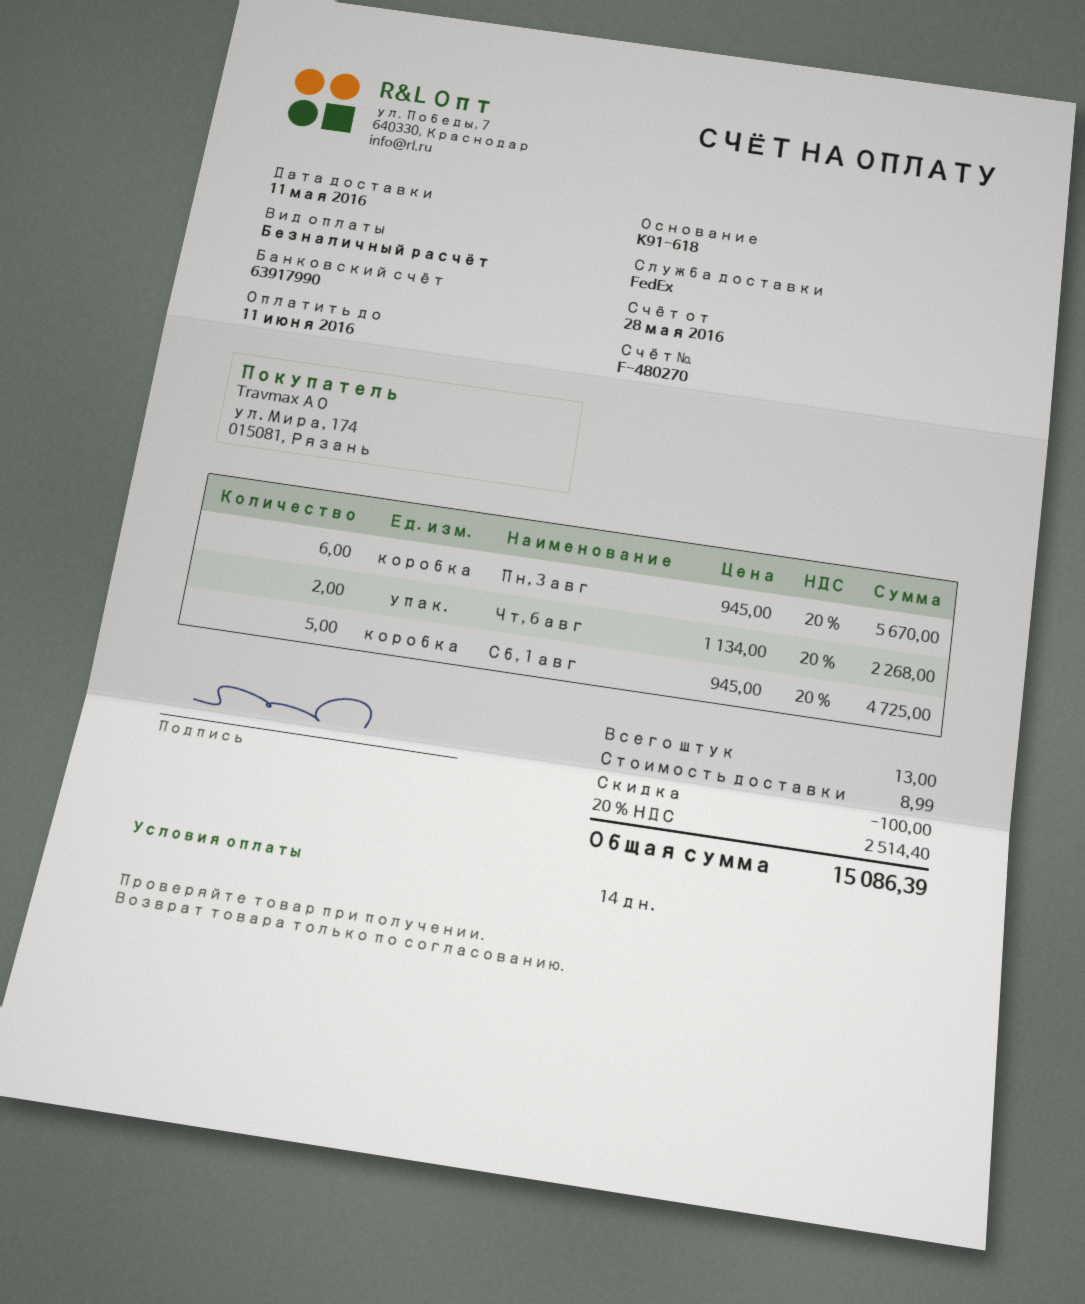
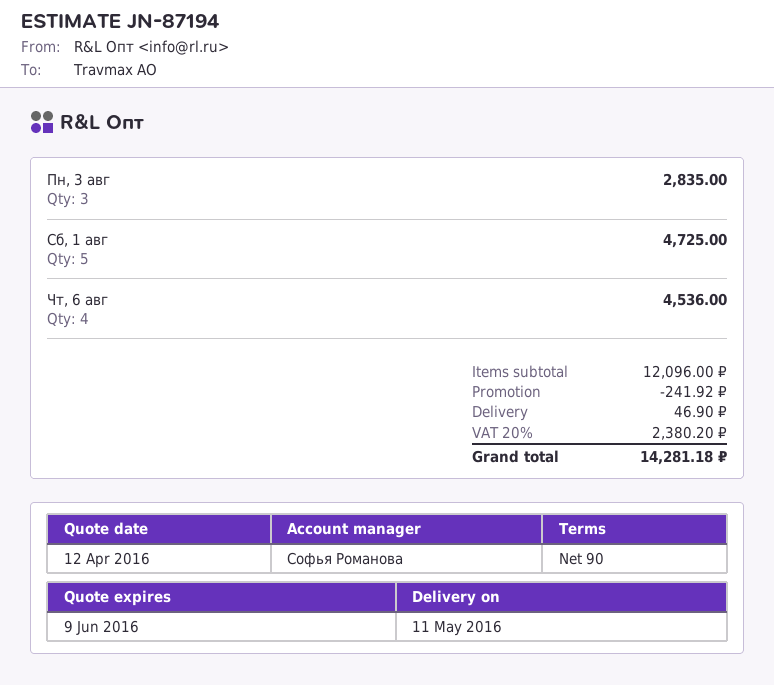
payment terms: 14 days -> 90 days
Пн, 3 авг: 6 for 5670.00 -> 3 for 2835.00
Чт, 6 авг: 2 for 2268.00 -> 4 for 4536.00
discount: 100.00 -> 241.92
shipping: 8.99 -> 46.90
tax: 20% = 2514.40 -> 20% = 2380.20
total: 15086.39 -> 14281.18

